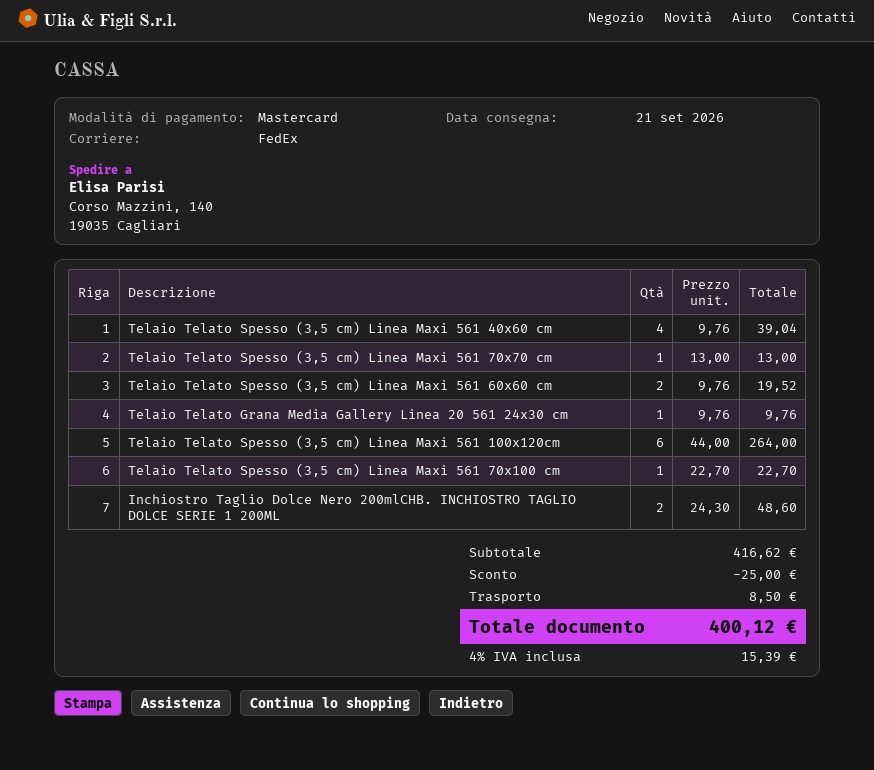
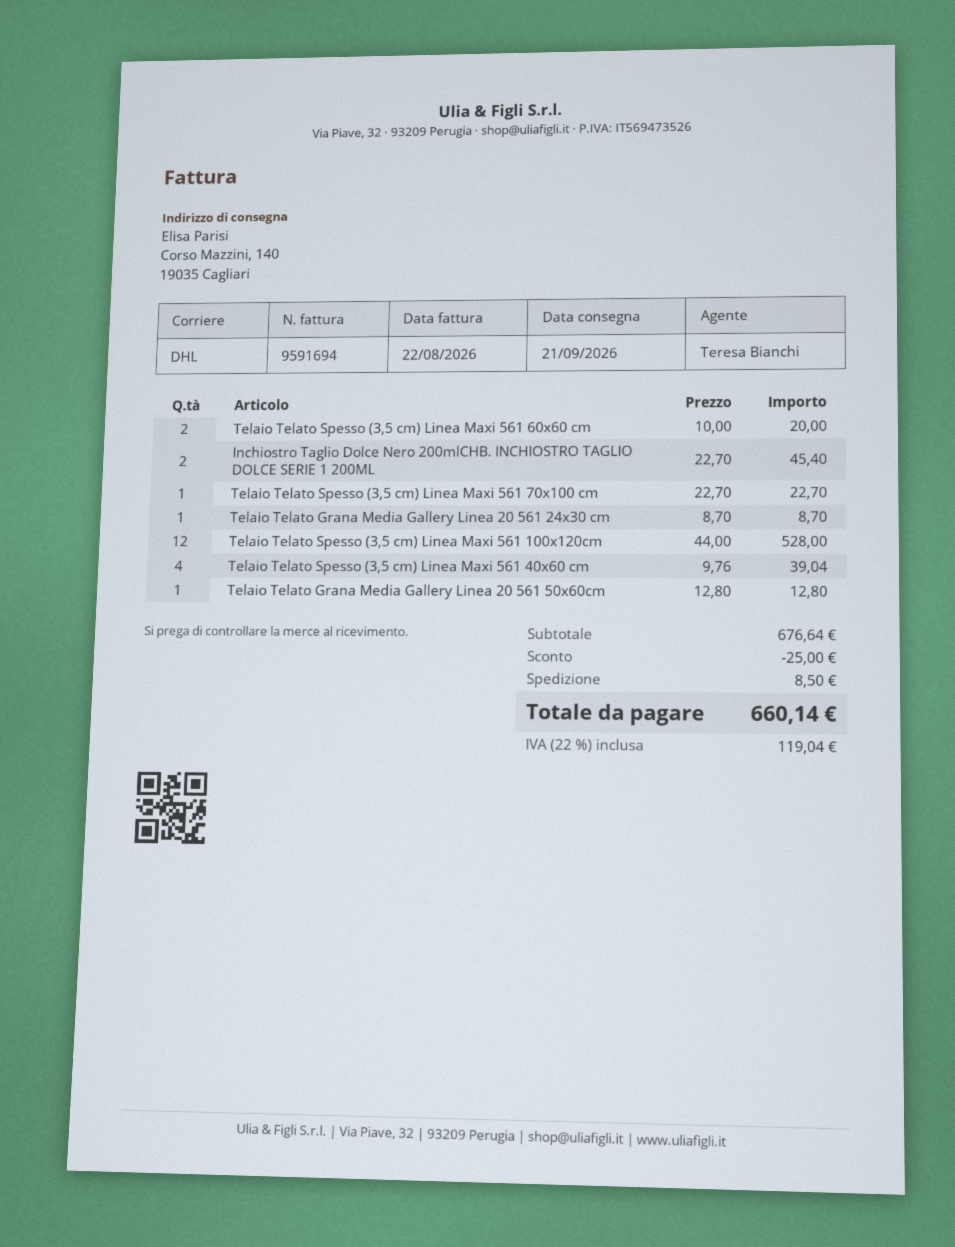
shipping method: FedEx -> DHL
Telaio Telato Spesso (3,5 cm) Linea Maxi 561 70x70 cm: 1 x 13.00 = 13.00 -> none
Telaio Telato Spesso (3,5 cm) Linea Maxi 561 60x60 cm: 2 x 9.76 = 19.52 -> 2 x 10.00 = 20.00
Telaio Telato Grana Media Gallery Linea 20 561 24x30 cm: 1 x 9.76 = 9.76 -> 1 x 8.70 = 8.70
Telaio Telato Spesso (3,5 cm) Linea Maxi 561 100x120cm: 6 x 44.00 = 264.00 -> 12 x 44.00 = 528.00
Inchiostro Taglio Dolce Nero 200mlCHB. INCHIOSTRO TAGLIO DOLCE SERIE 1 200ML: 2 x 24.30 = 48.60 -> 2 x 22.70 = 45.40
Telaio Telato Grana Media Gallery Linea 20 561 50x60cm: none -> 1 x 12.80 = 12.80
subtotal: 416.62 -> 676.64
tax: 4% = 15.39 -> 22% = 119.04
total: 400.12 -> 660.14

